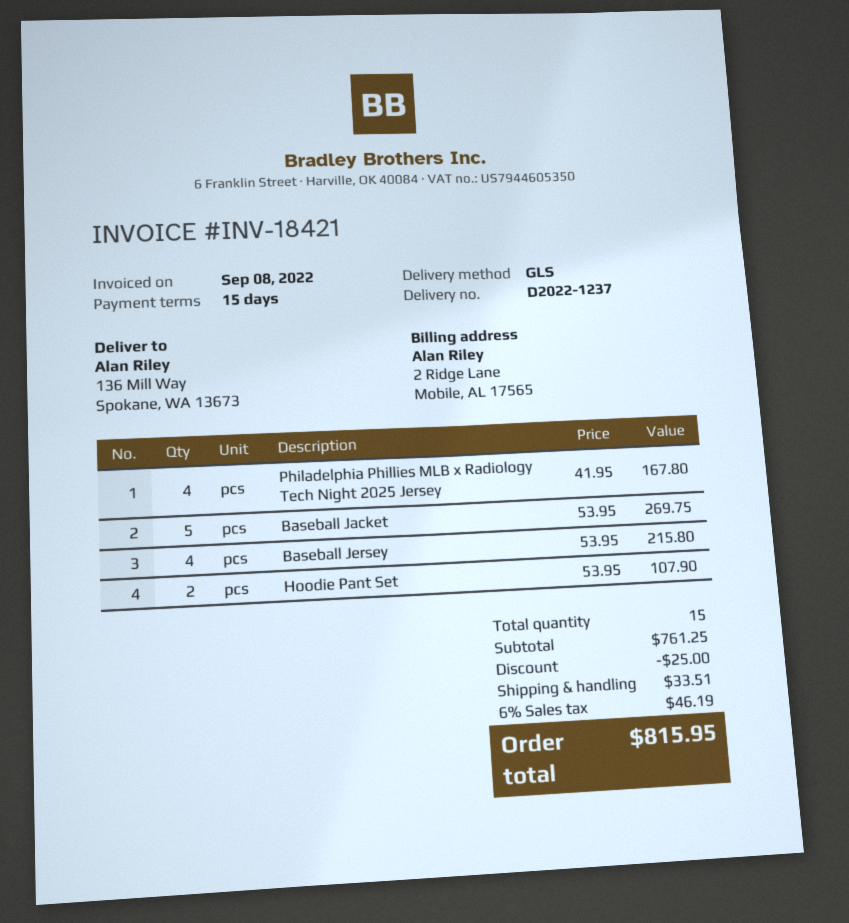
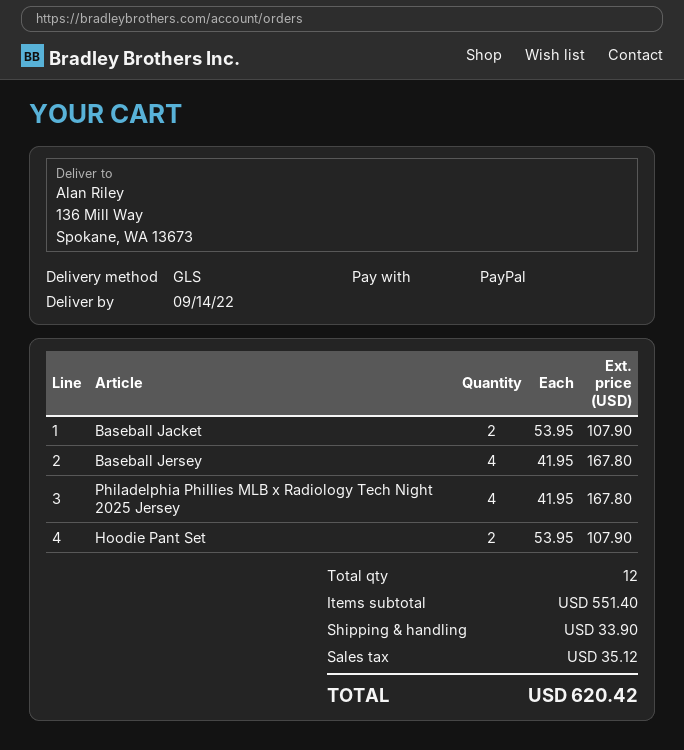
Baseball Jacket: 5 x 53.95 = 269.75 -> 2 x 53.95 = 107.90
Baseball Jersey: 4 x 53.95 = 215.80 -> 4 x 41.95 = 167.80
total quantity: 15 -> 12
subtotal: 761.25 -> 551.40
discount: 25.00 -> none
shipping: 33.51 -> 33.90
tax: 46.19 -> 35.12
total: 815.95 -> 620.42

